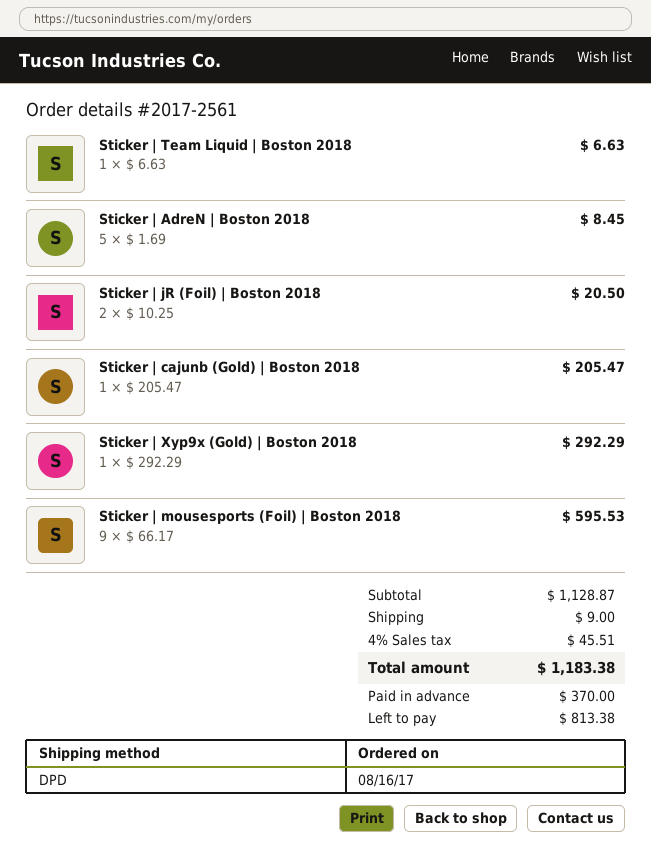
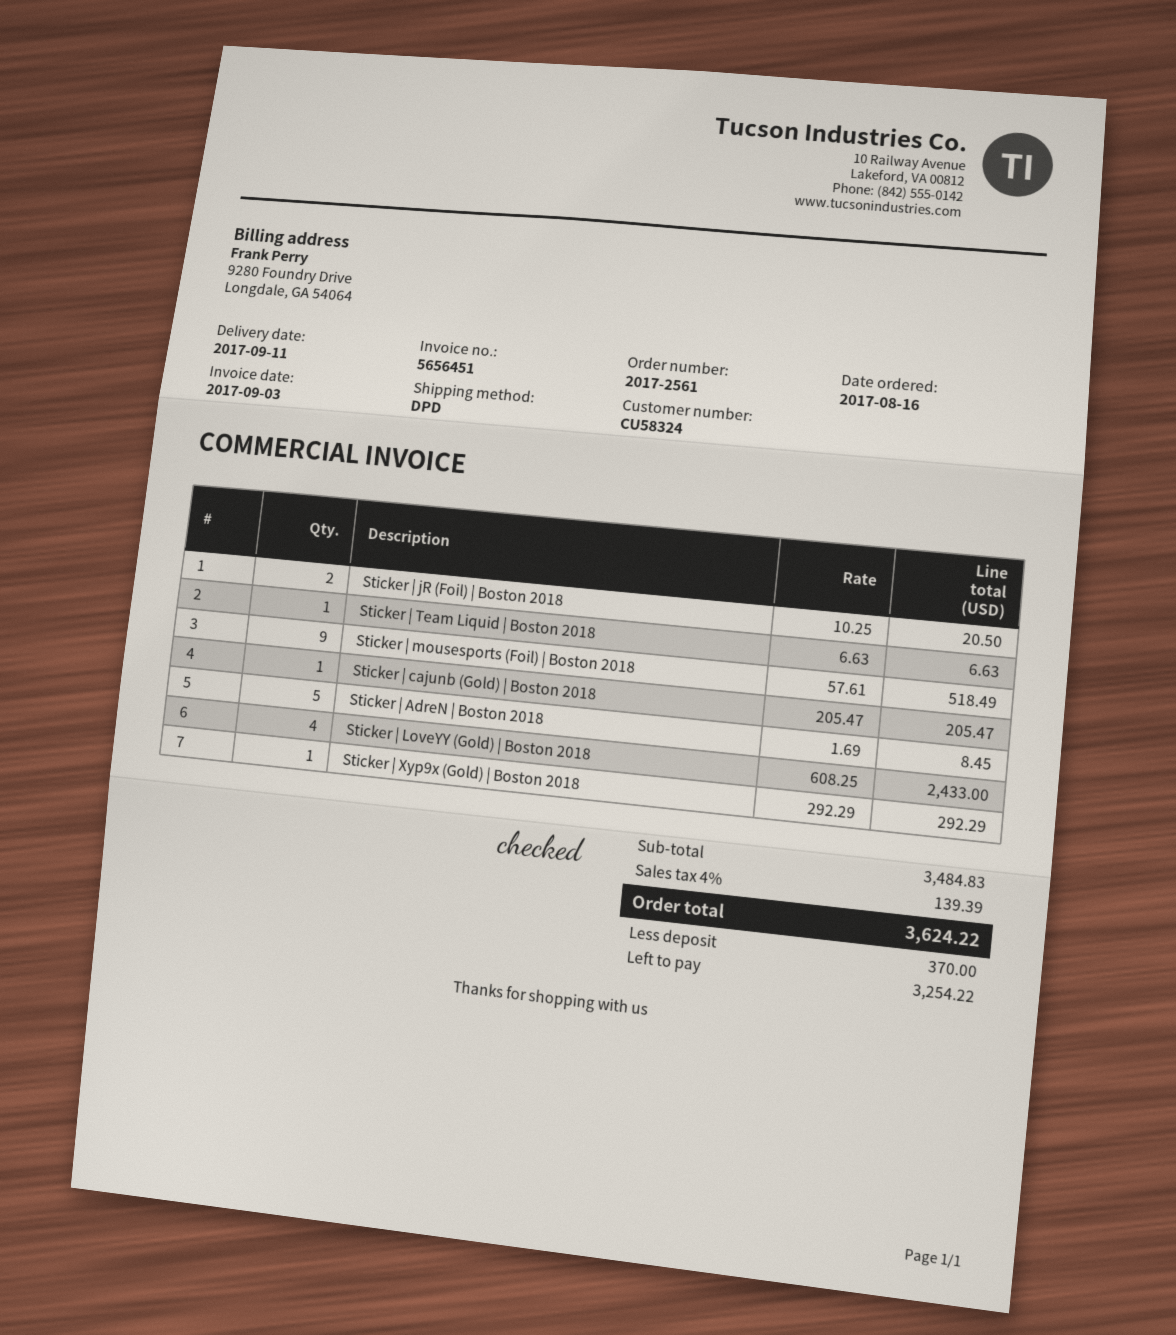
Sticker | mousesports (Foil) | Boston 2018: 9 x 66.17 = 595.53 -> 9 x 57.61 = 518.49
Sticker | LoveYY (Gold) | Boston 2018: none -> 4 x 608.25 = 2433.00
subtotal: 1128.87 -> 3484.83
shipping: 9.00 -> none
tax: 4% = 45.51 -> 4% = 139.39
total: 1183.38 -> 3624.22
balance: 813.38 -> 3254.22

